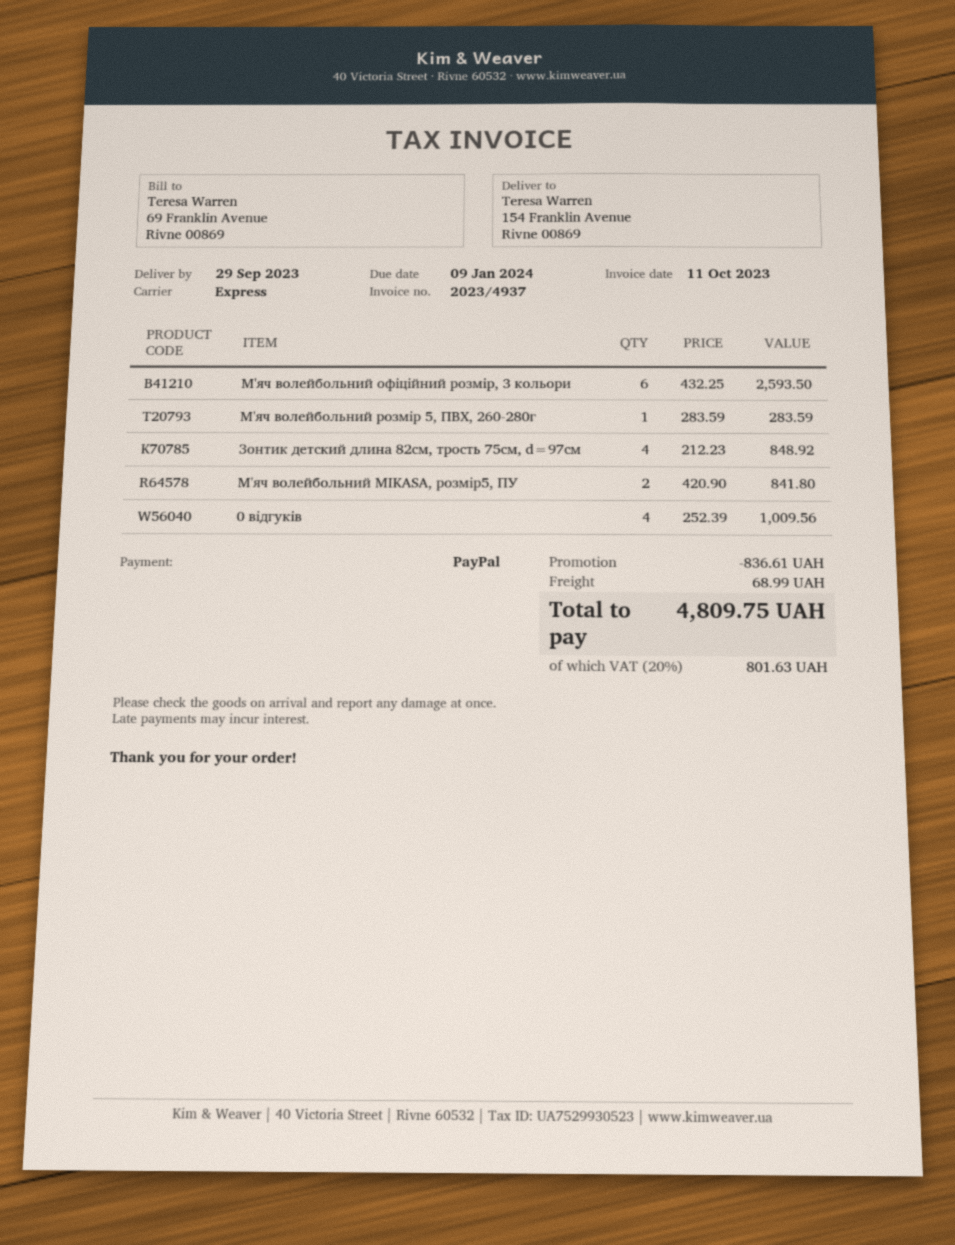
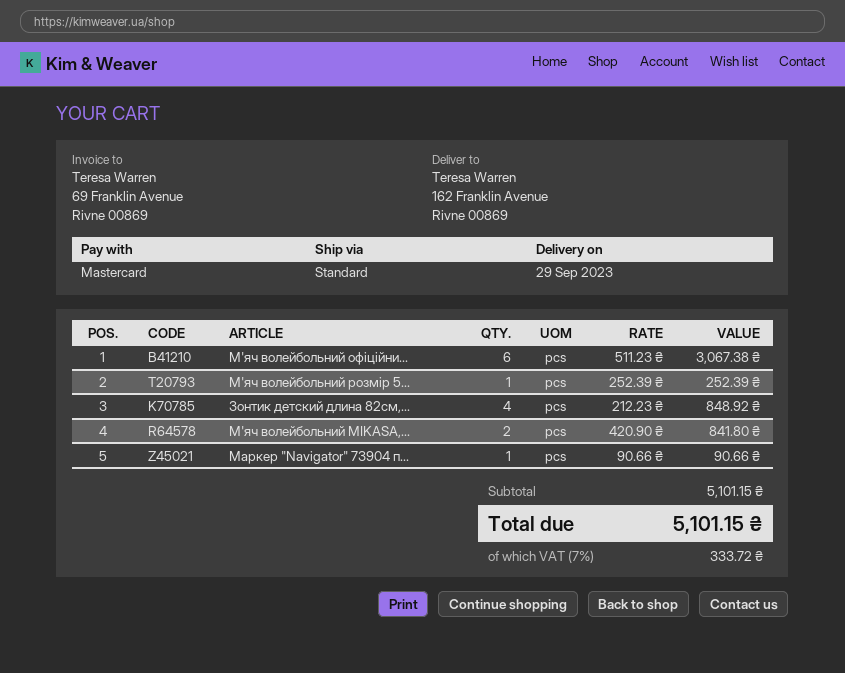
payment method: PayPal -> Mastercard
shipping method: express -> standard
ship to: 154 Franklin Avenue, Rivne 00869 -> 162 Franklin Avenue, Rivne 00869
M'яч волейбольний офіційний розмір, 3 кольори: 6 x 432.25 = 2593.50 -> 6 x 511.23 = 3067.38
М'яч волейбольний розмір 5, ПВХ, 260-280г: 1 x 283.59 = 283.59 -> 1 x 252.39 = 252.39
0 відгуків: 4 x 252.39 = 1009.56 -> none
Маркер "Navigator" 73904 п...: none -> 1 x 90.66 = 90.66
discount: 836.61 -> none
shipping: 68.99 -> none
tax: 20% = 801.63 -> 7% = 333.72
total: 4809.75 -> 5101.15

